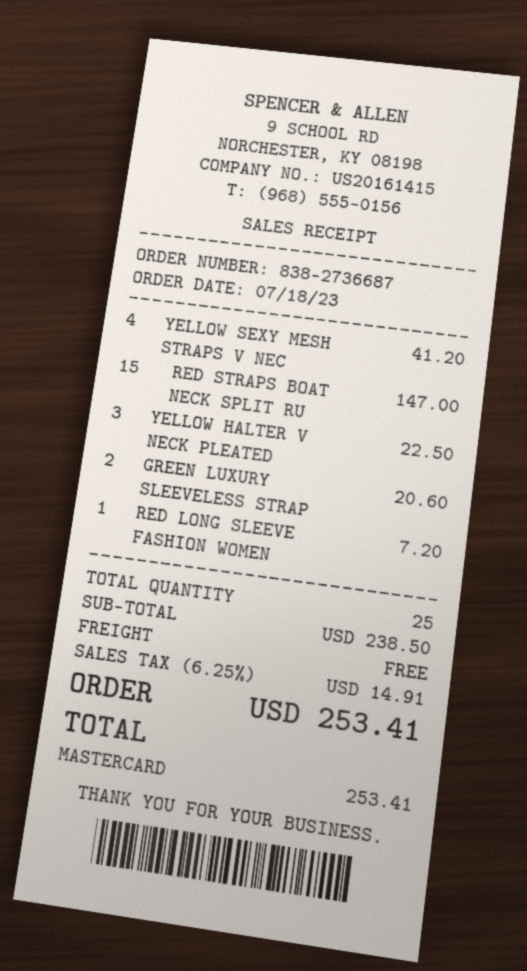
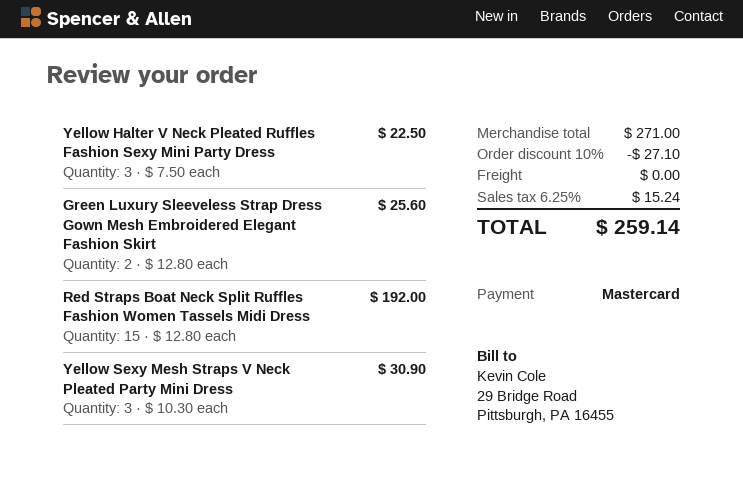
YELLOW SEXY MESH STRAPS V NEC: 4 for 41.20 -> 3 for 30.90
RED STRAPS BOAT NECK SPLIT RU: 15 for 147.00 -> 15 for 192.00
GREEN LUXURY SLEEVELESS STRAP: 2 for 20.60 -> 2 for 25.60
RED LONG SLEEVE FASHION WOMEN: 1 for 7.20 -> none
subtotal: 238.50 -> 271.00
discount: none -> 10% = 27.10
tax: 6.25% = 14.91 -> 6.25% = 15.24
total: 253.41 -> 259.14

